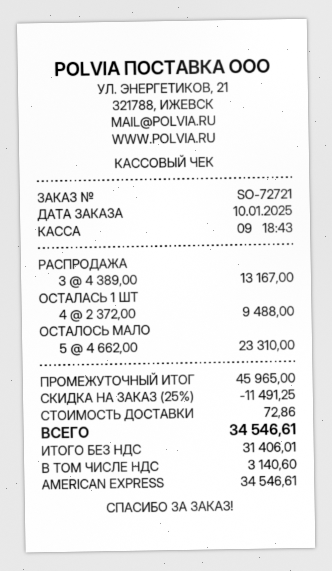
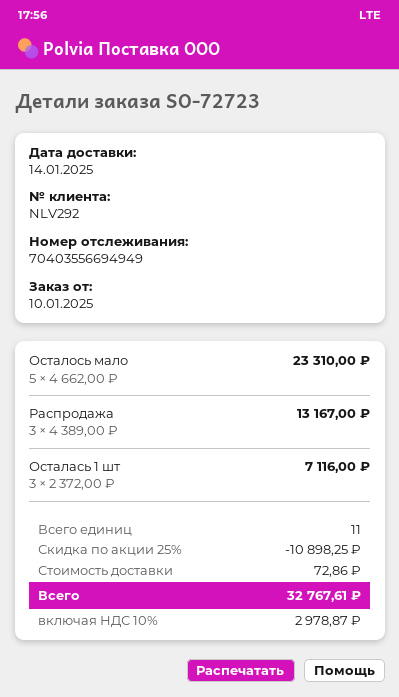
order number: SO-72721 -> SO-72723
ОСТАЛАСЬ 1 ШТ: 4 x 2372.00 = 9488.00 -> 3 x 2372.00 = 7116.00
discount: 25% = 11491.25 -> 25% = 10898.25
tax: 3140.60 -> 2978.87
total: 34546.61 -> 32767.61

